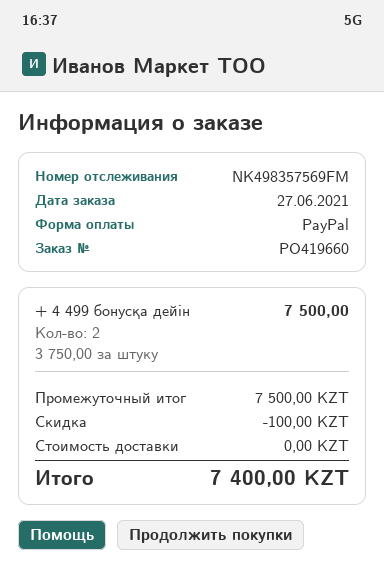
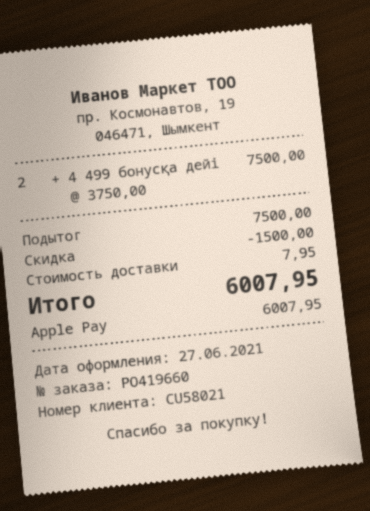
payment method: PayPal -> Apple Pay
discount: 100.00 -> 1500.00
shipping: 0.00 -> 7.95
total: 7400.00 -> 6007.95

